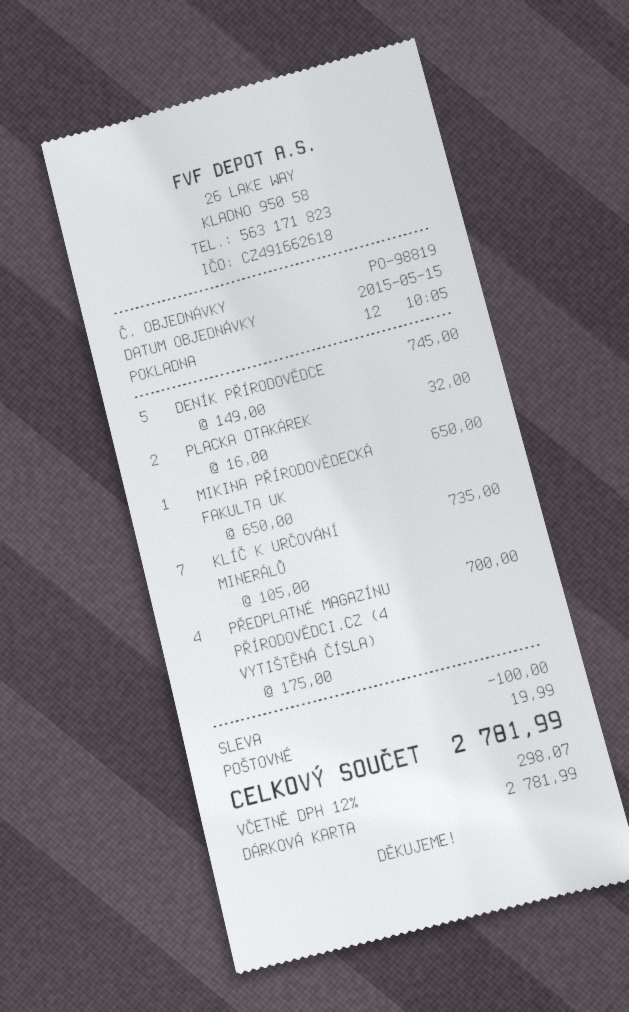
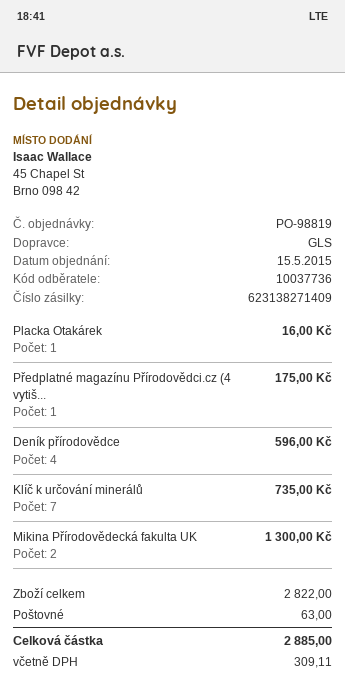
DENÍK PŘÍRODOVĚDCE: 5 for 745.00 -> 4 for 596.00
PLACKA OTAKÁREK: 2 for 32.00 -> 1 for 16.00
MIKINA PŘÍRODOVĚDECKÁ FAKULTA UK: 1 for 650.00 -> 2 for 1300.00
PŘEDPLATNÉ MAGAZÍNU PŘÍRODOVĚDCI.CZ (4 VYTIŠTĚNÁ ČÍSLA): 4 for 700.00 -> 1 for 175.00
discount: 100.00 -> none
shipping: 19.99 -> 63.00
tax: 298.07 -> 309.11
total: 2781.99 -> 2885.00

